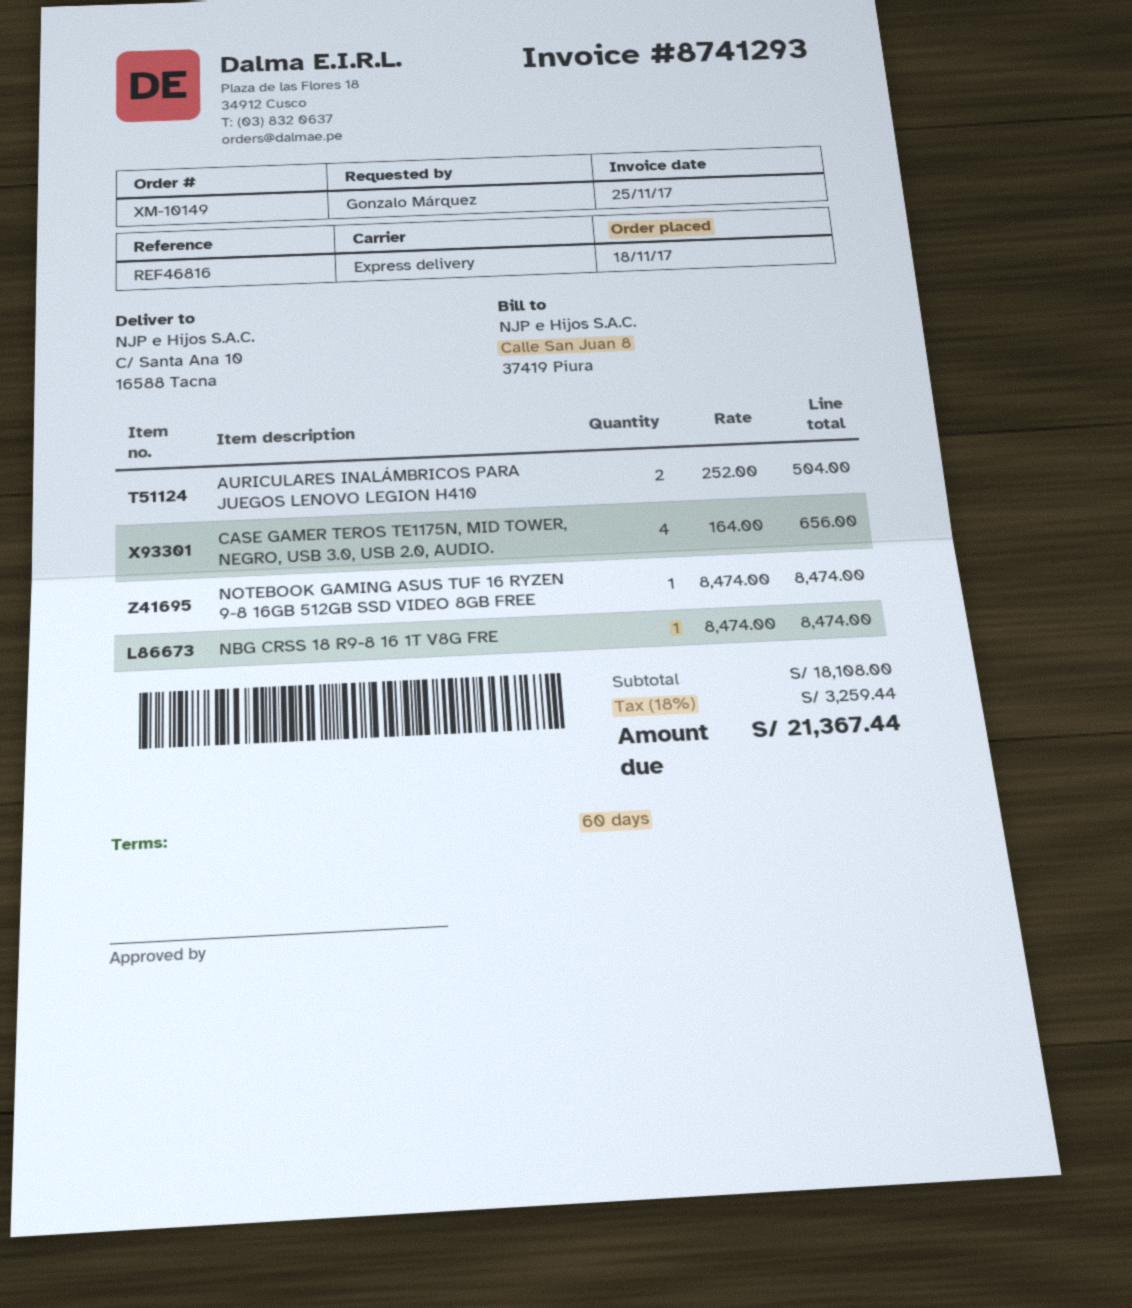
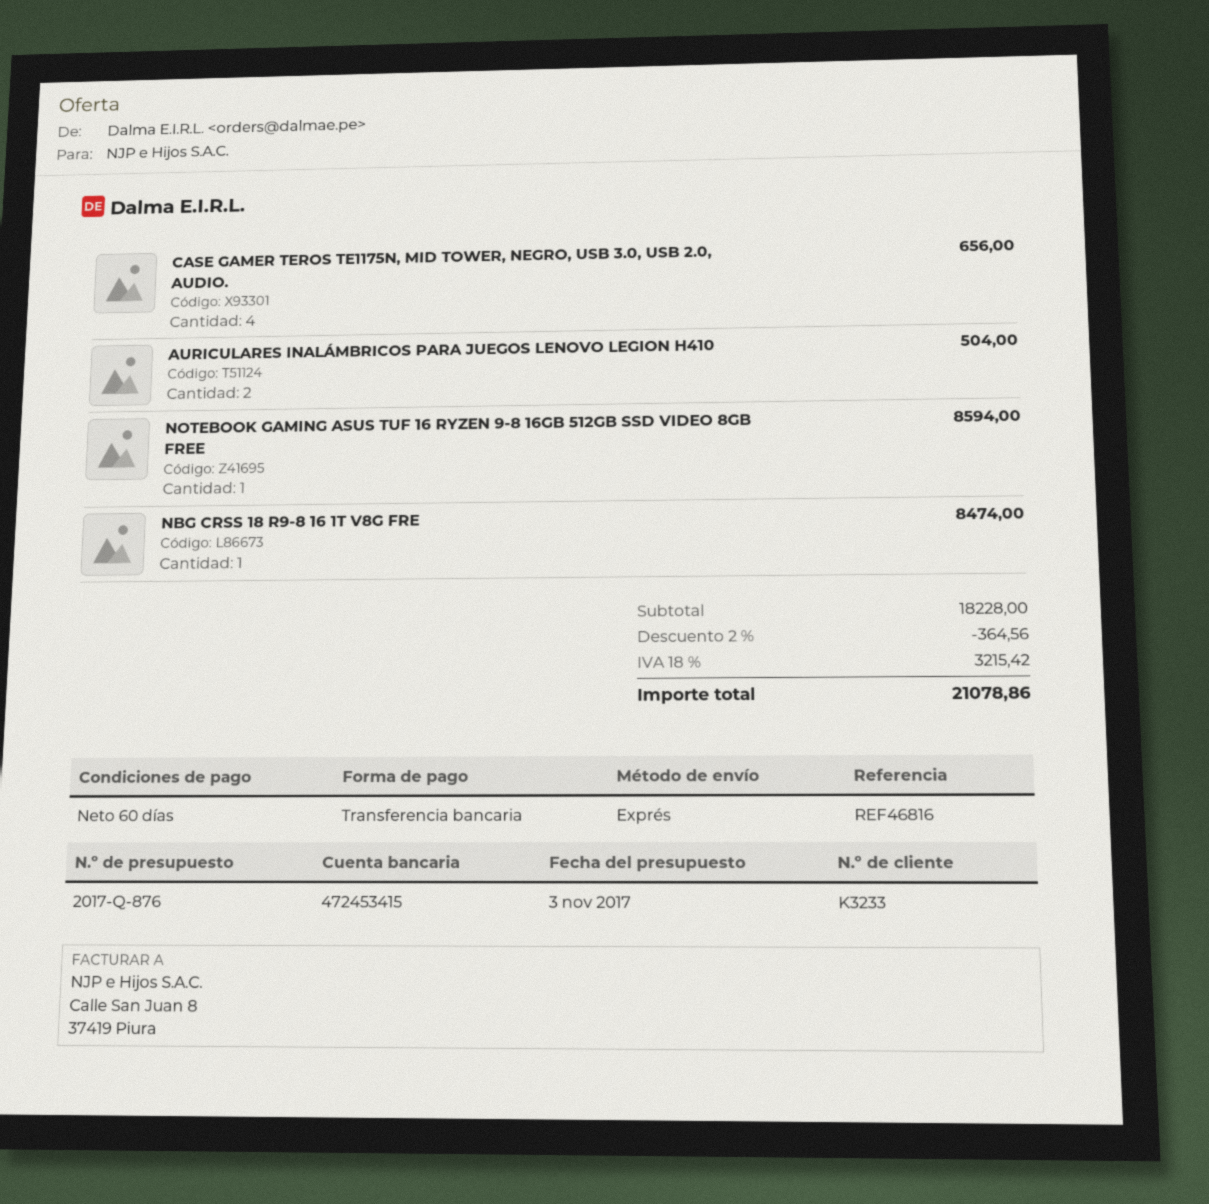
NOTEBOOK GAMING ASUS TUF 16 RYZEN 9-8 16GB 512GB SSD VIDEO 8GB FREE: 1 for 8474.00 -> 1 for 8594.00
subtotal: 18108.00 -> 18228.00
discount: none -> 2% = 364.56
tax: 18% = 3259.44 -> 18% = 3215.42
total: 21367.44 -> 21078.86

